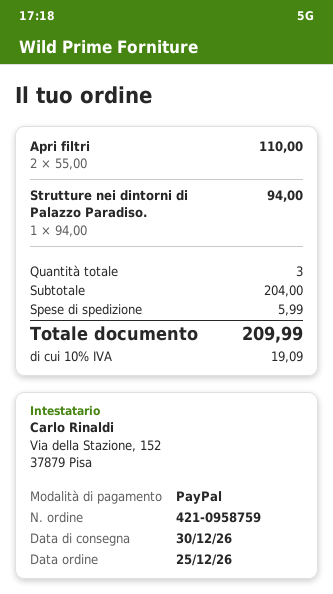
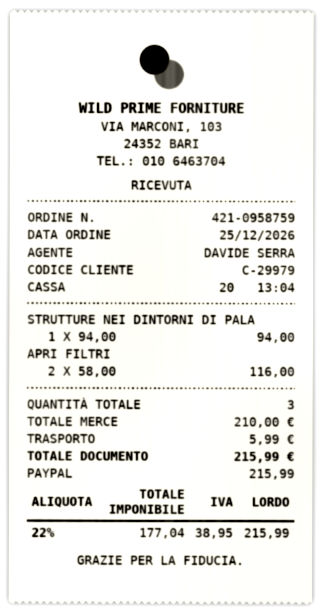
Apri filtri: 2 x 55.00 = 110.00 -> 2 x 58.00 = 116.00
subtotal: 204.00 -> 210.00
tax: 10% = 19.09 -> 22% = 38.95
total: 209.99 -> 215.99

